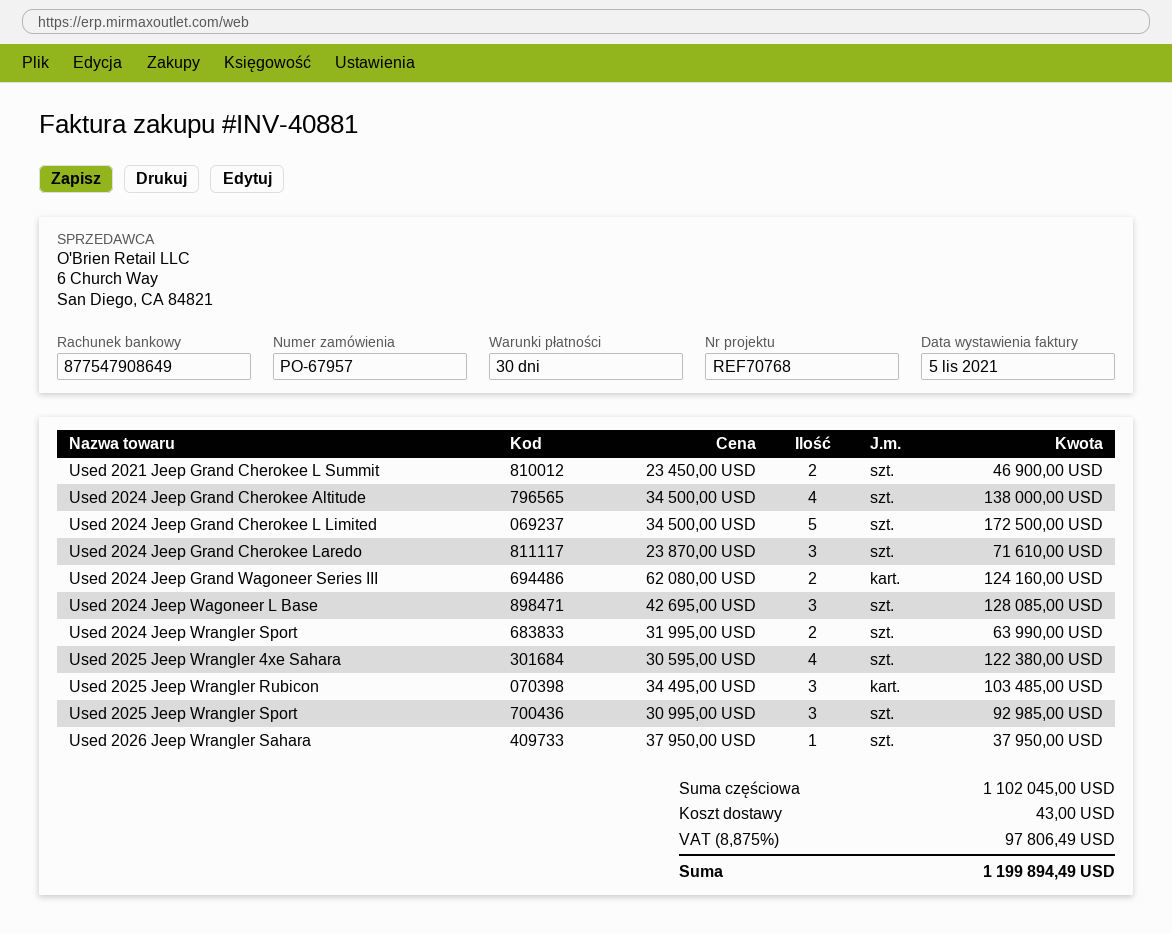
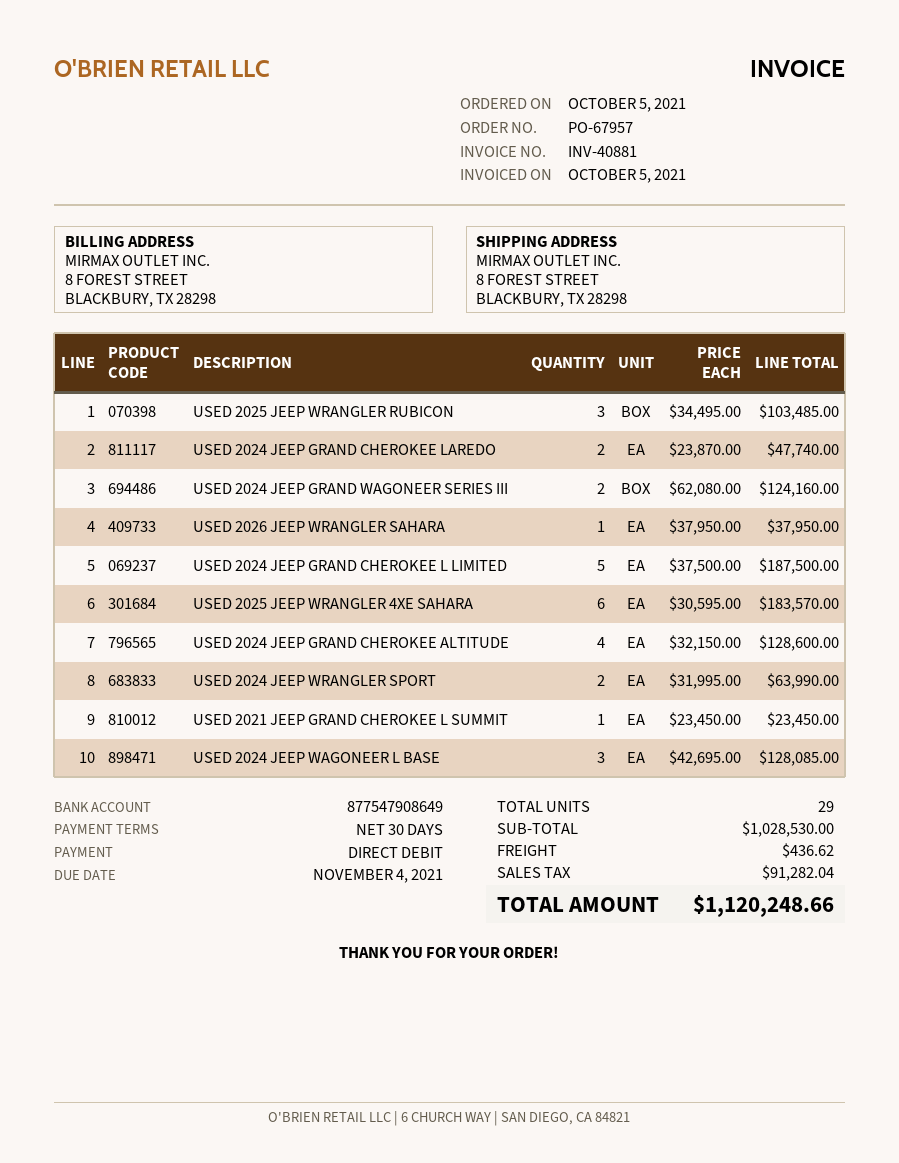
invoice date: 2021-11-05 -> 2021-10-05
Used 2021 Jeep Grand Cherokee L Summit: 2 x 23450.00 = 46900.00 -> 1 x 23450.00 = 23450.00
Used 2024 Jeep Grand Cherokee Altitude: 4 x 34500.00 = 138000.00 -> 4 x 32150.00 = 128600.00
Used 2024 Jeep Grand Cherokee L Limited: 5 x 34500.00 = 172500.00 -> 5 x 37500.00 = 187500.00
Used 2024 Jeep Grand Cherokee Laredo: 3 x 23870.00 = 71610.00 -> 2 x 23870.00 = 47740.00
Used 2025 Jeep Wrangler 4xe Sahara: 4 x 30595.00 = 122380.00 -> 6 x 30595.00 = 183570.00
Used 2025 Jeep Wrangler Sport: 3 x 30995.00 = 92985.00 -> none
subtotal: 1102045.00 -> 1028530.00
shipping: 43.00 -> 436.62
tax: 97806.49 -> 91282.04
total: 1199894.49 -> 1120248.66

